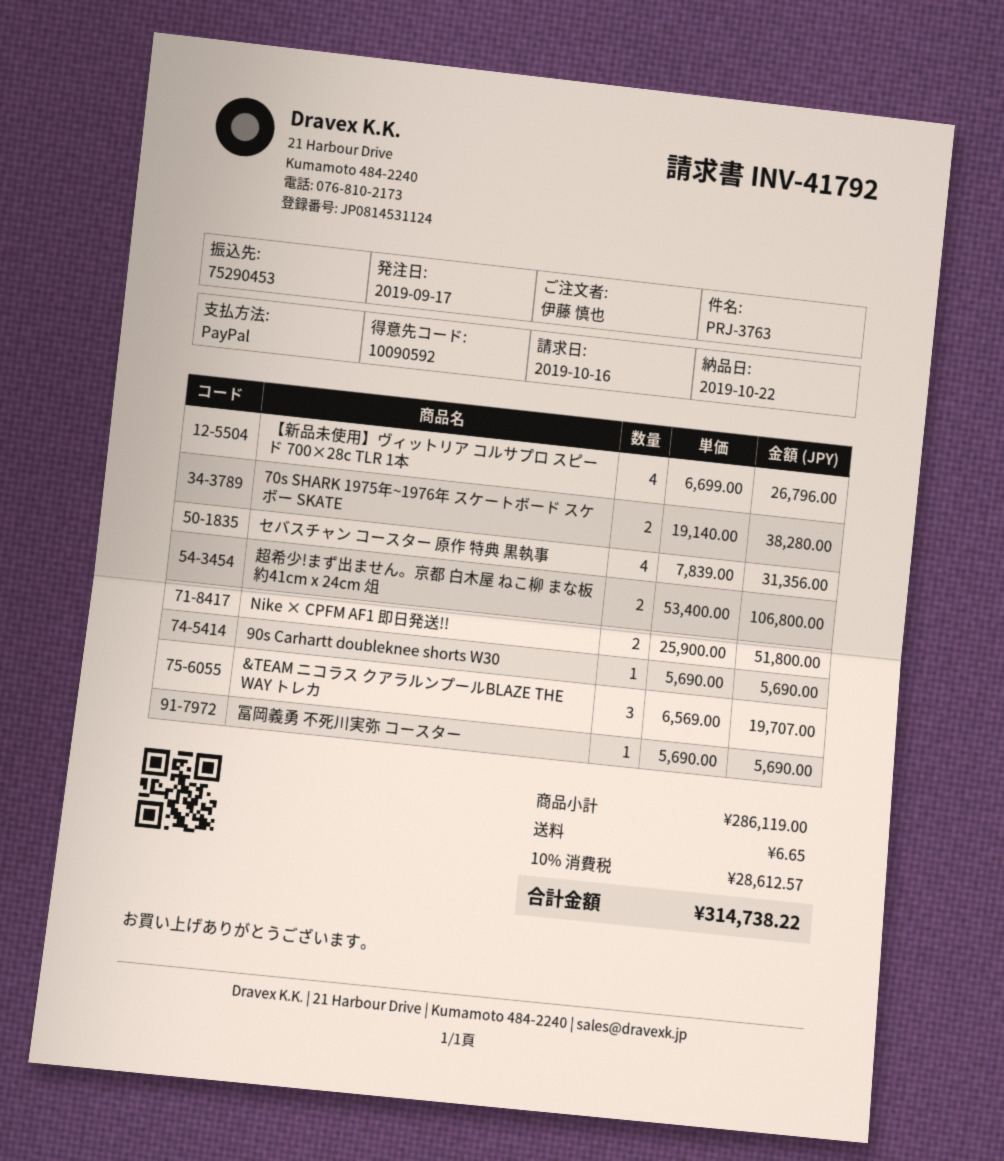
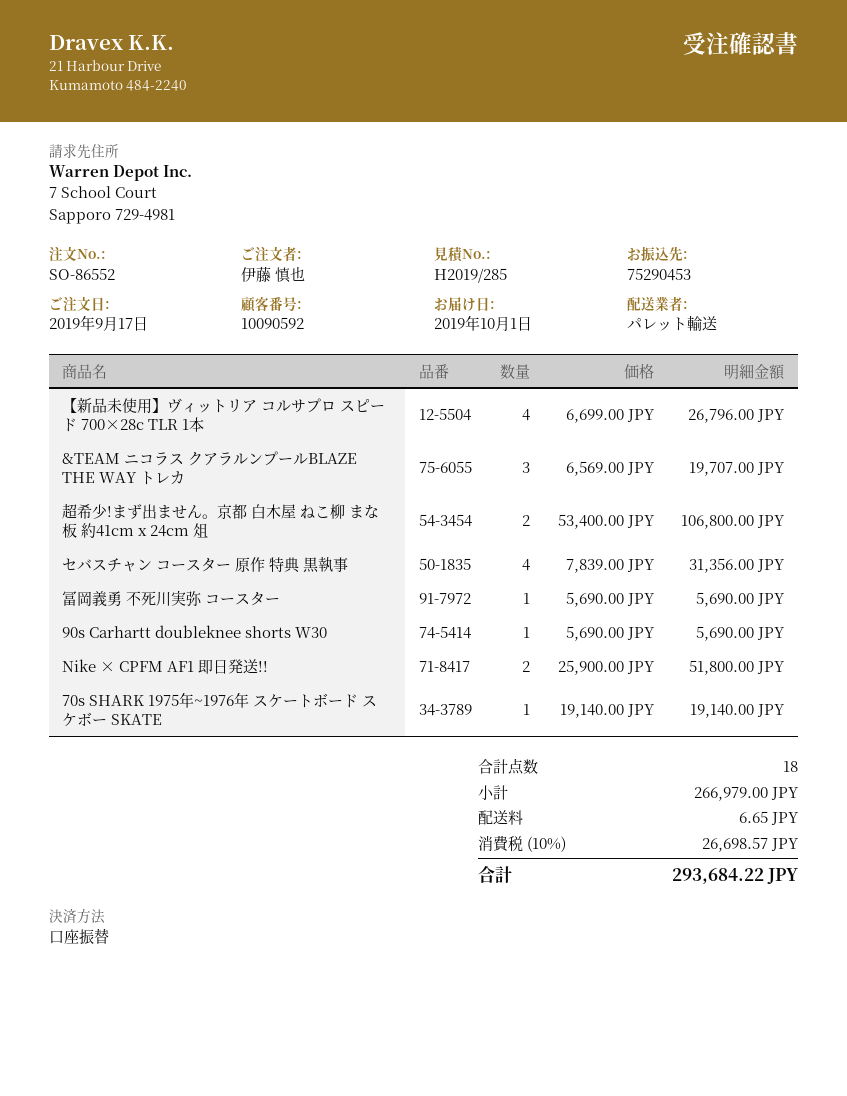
delivery date: 2019-10-22 -> 2019-10-01
payment method: PayPal -> direct debit
70s SHARK 1975年~1976年 スケートボード スケボー SKATE: 2 x 19140.00 = 38280.00 -> 1 x 19140.00 = 19140.00
subtotal: 286119.00 -> 266979.00
tax: 10% = 28612.57 -> 10% = 26698.57
total: 314738.22 -> 293684.22

